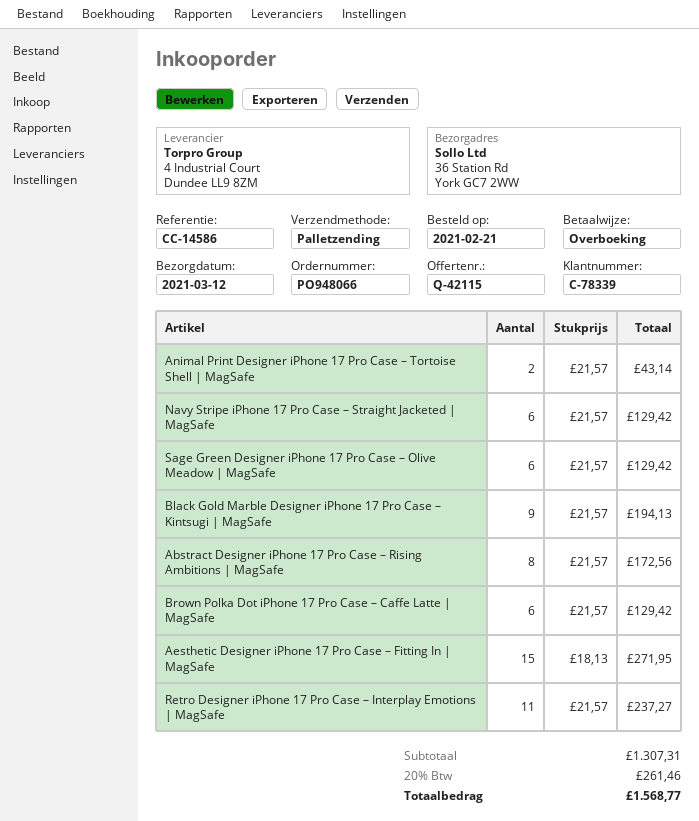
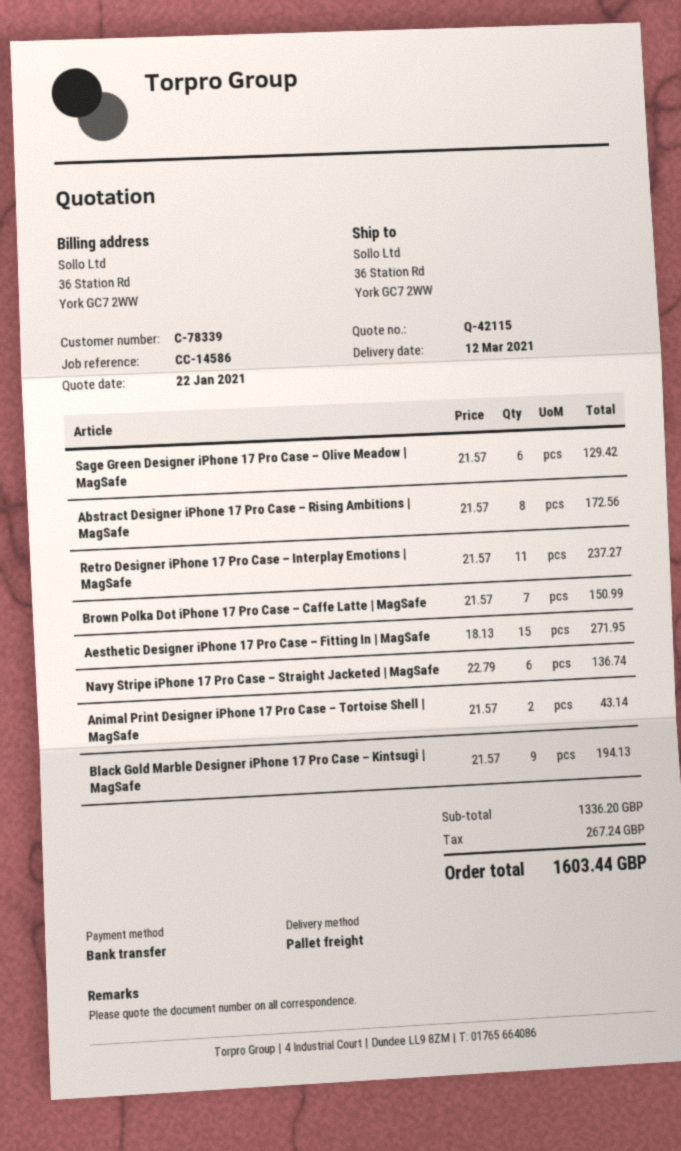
Navy Stripe iPhone 17 Pro Case – Straight Jacketed | MagSafe: 6 x 21.57 = 129.42 -> 6 x 22.79 = 136.74
Brown Polka Dot iPhone 17 Pro Case – Caffe Latte | MagSafe: 6 x 21.57 = 129.42 -> 7 x 21.57 = 150.99
subtotal: 1307.31 -> 1336.20
tax: 261.46 -> 267.24
total: 1568.77 -> 1603.44

